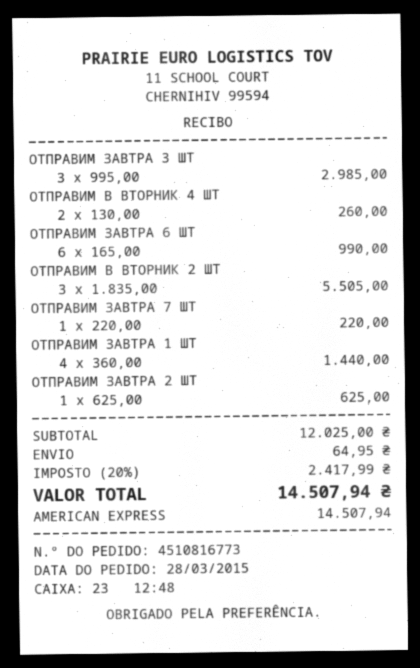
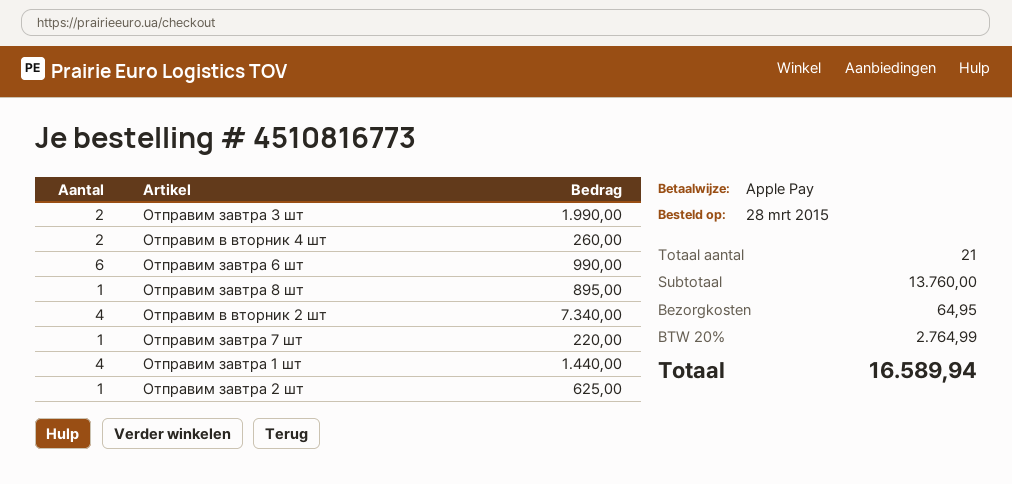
payment method: American Express -> Apple Pay
ОТПРАВИМ ЗАВТРА 3 ШТ: 3 for 2985.00 -> 2 for 1990.00
ОТПРАВИМ В ВТОРНИК 2 ШТ: 3 for 5505.00 -> 4 for 7340.00
Отправим завтра 8 шт: none -> 1 for 895.00
subtotal: 12025.00 -> 13760.00
tax: 20% = 2417.99 -> 20% = 2764.99
total: 14507.94 -> 16589.94

